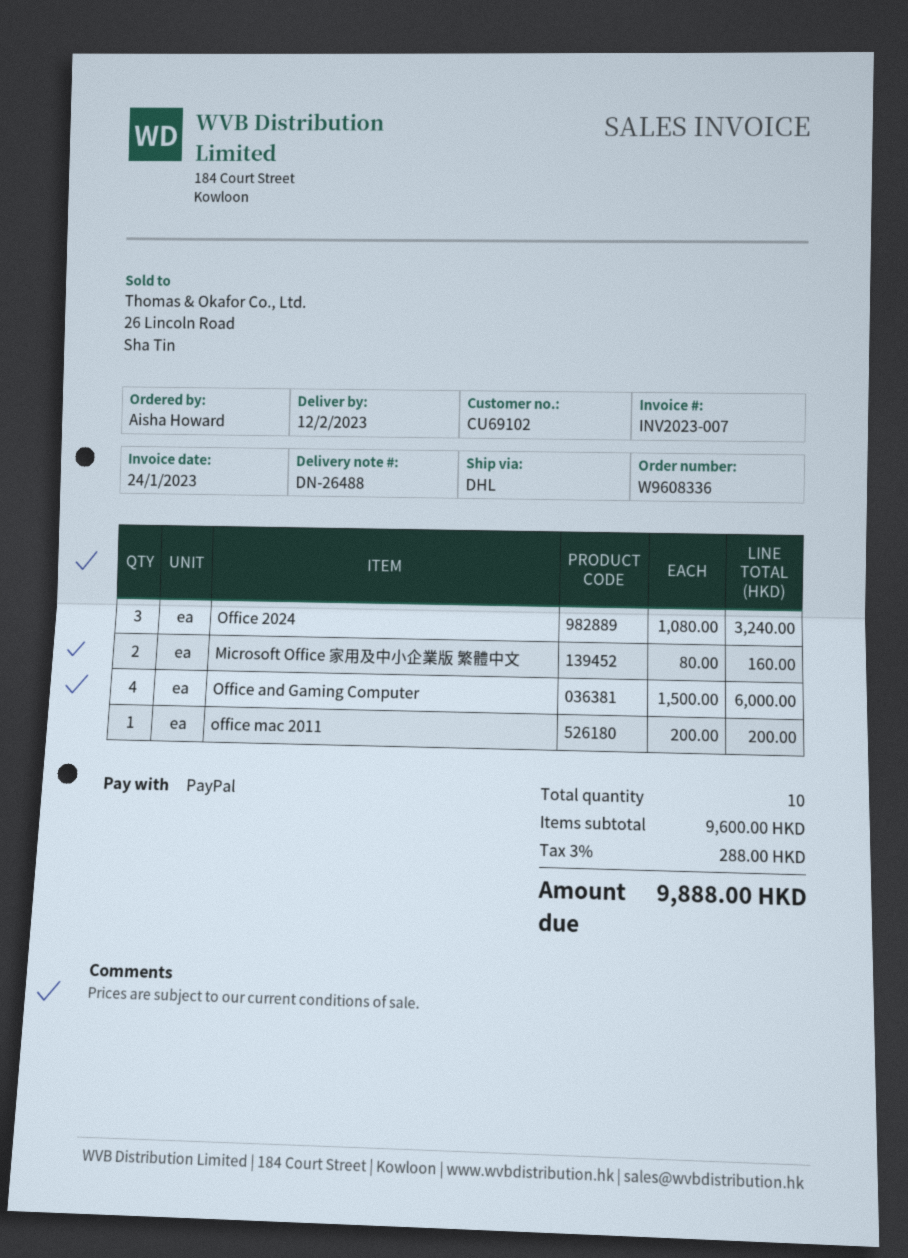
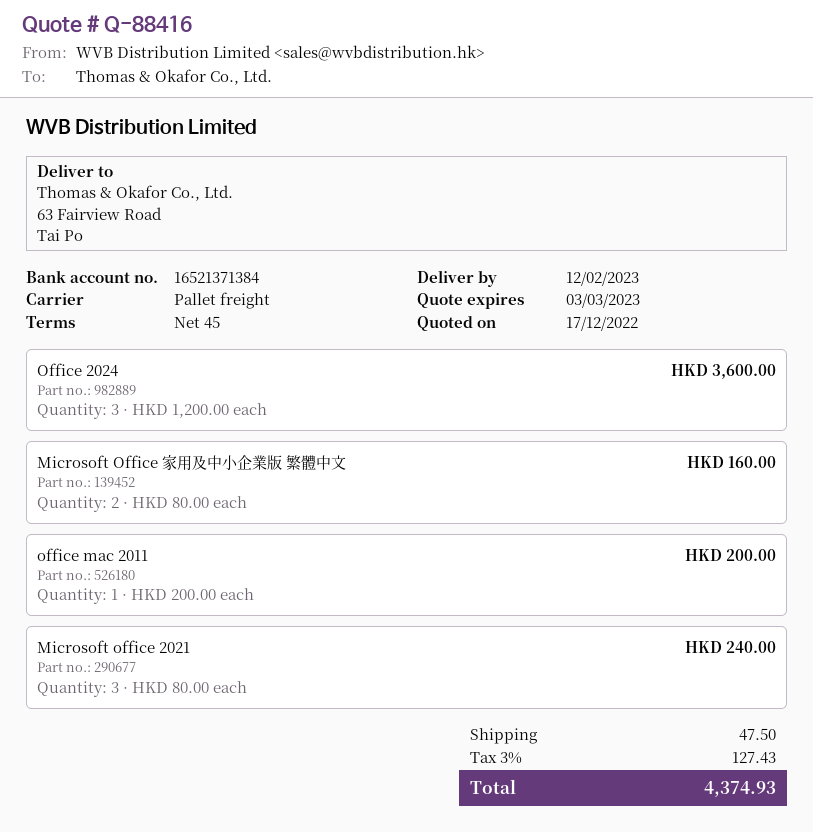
shipping method: DHL -> pallet freight
Office 2024: 3 x 1080.00 = 3240.00 -> 3 x 1200.00 = 3600.00
Office and Gaming Computer: 4 x 1500.00 = 6000.00 -> none
Microsoft office 2021: none -> 3 x 80.00 = 240.00
shipping: none -> 47.50
tax: 3% = 288.00 -> 3% = 127.43
total: 9888.00 -> 4374.93

